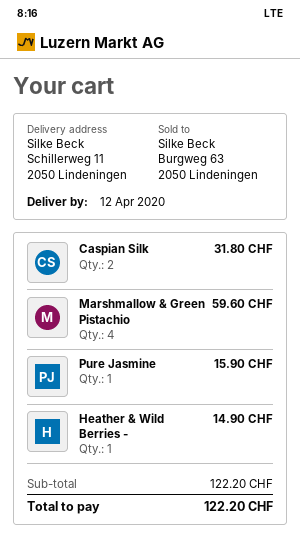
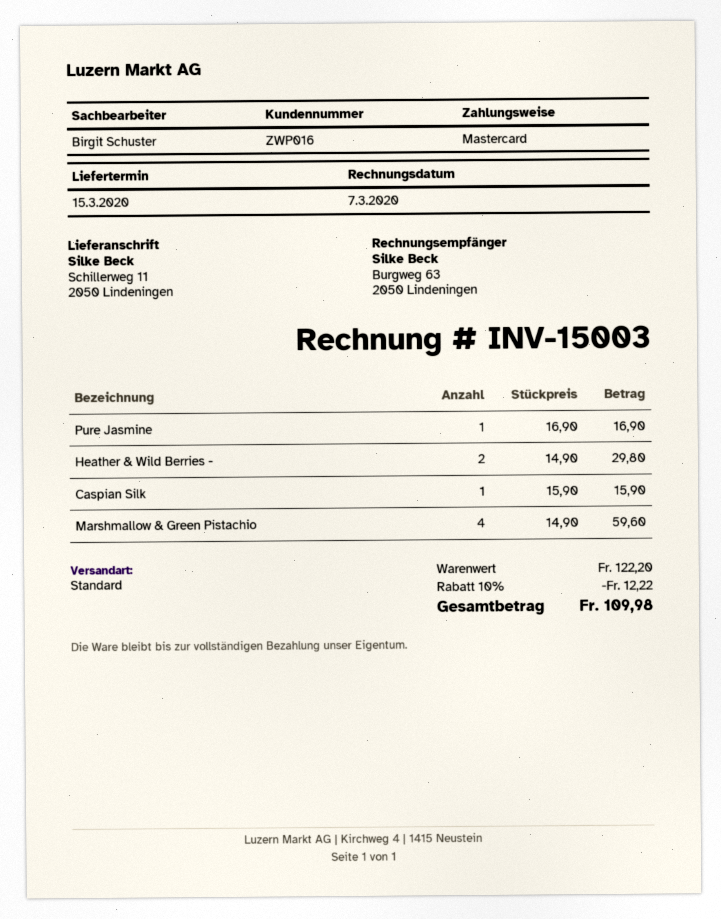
delivery date: 2020-04-12 -> 2020-03-15
Caspian Silk: 2 for 31.80 -> 1 for 15.90
Pure Jasmine: 1 for 15.90 -> 1 for 16.90
Heather & Wild Berries -: 1 for 14.90 -> 2 for 29.80
discount: none -> 10% = 12.22
total: 122.20 -> 109.98

